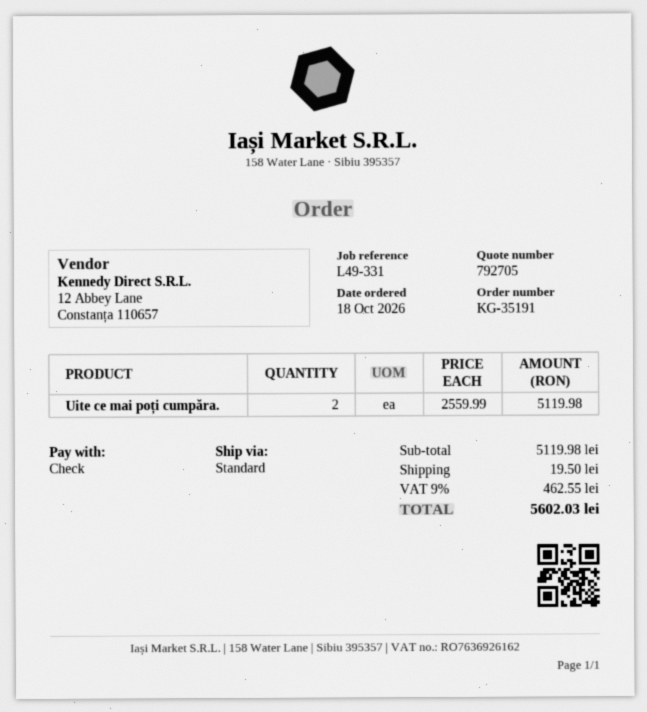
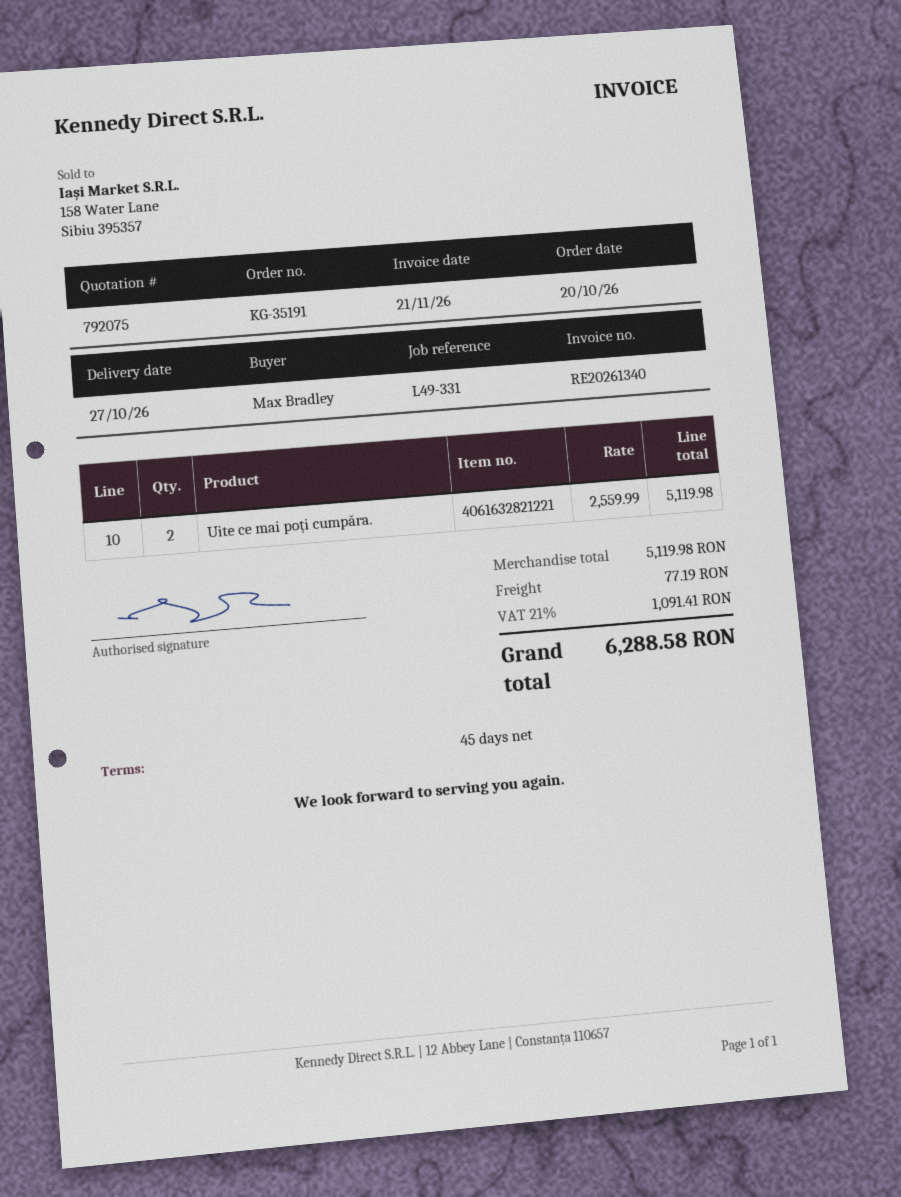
quote number: 792705 -> 792075
order date: 2026-10-18 -> 2026-10-20
shipping: 19.50 -> 77.19
tax: 9% = 462.55 -> 21% = 1091.41
total: 5602.03 -> 6288.58

